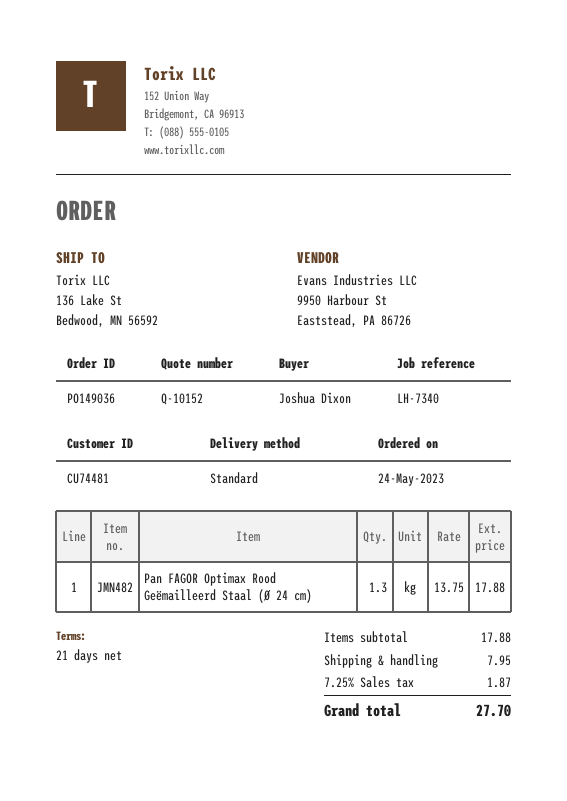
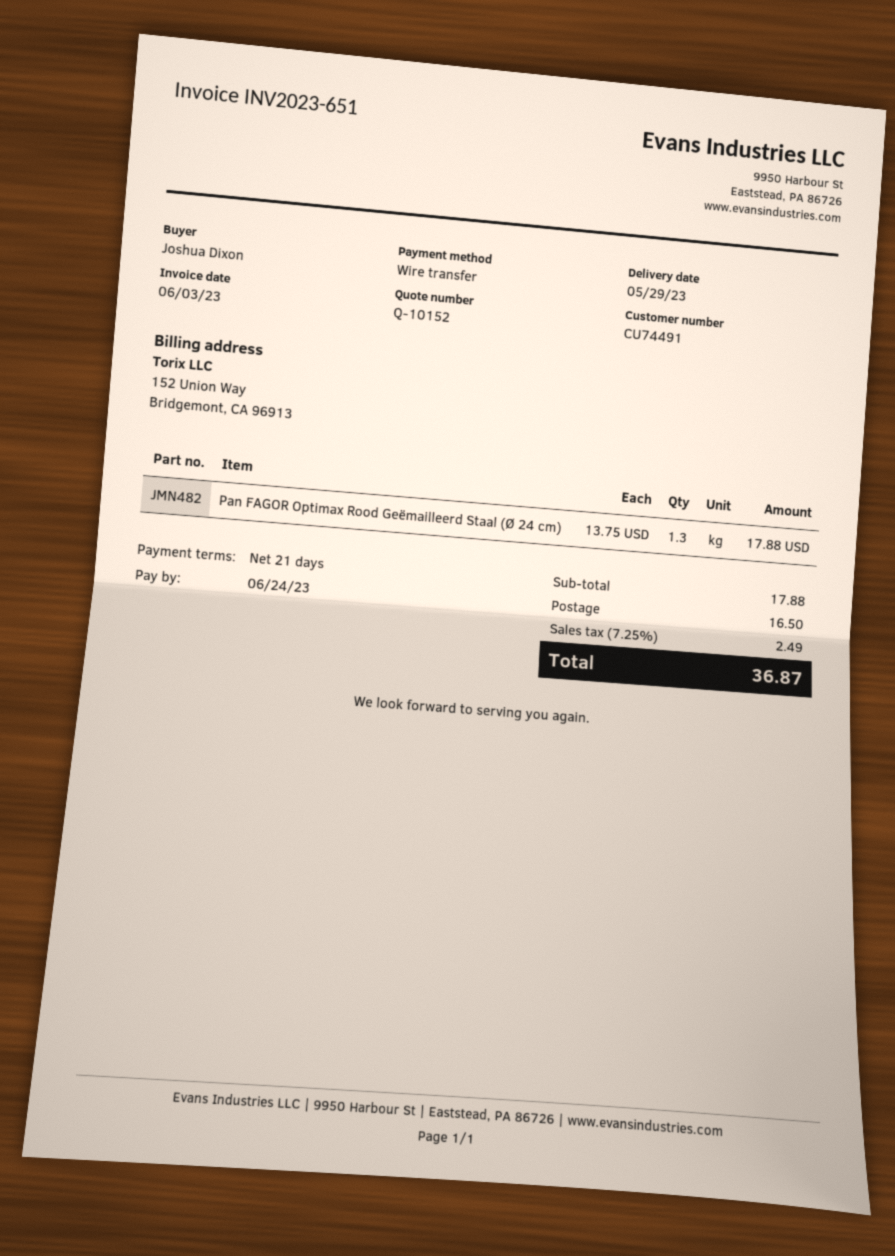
customer number: CU74481 -> CU74491
shipping: 7.95 -> 16.50
tax: 7.25% = 1.87 -> 7.25% = 2.49
total: 27.70 -> 36.87

